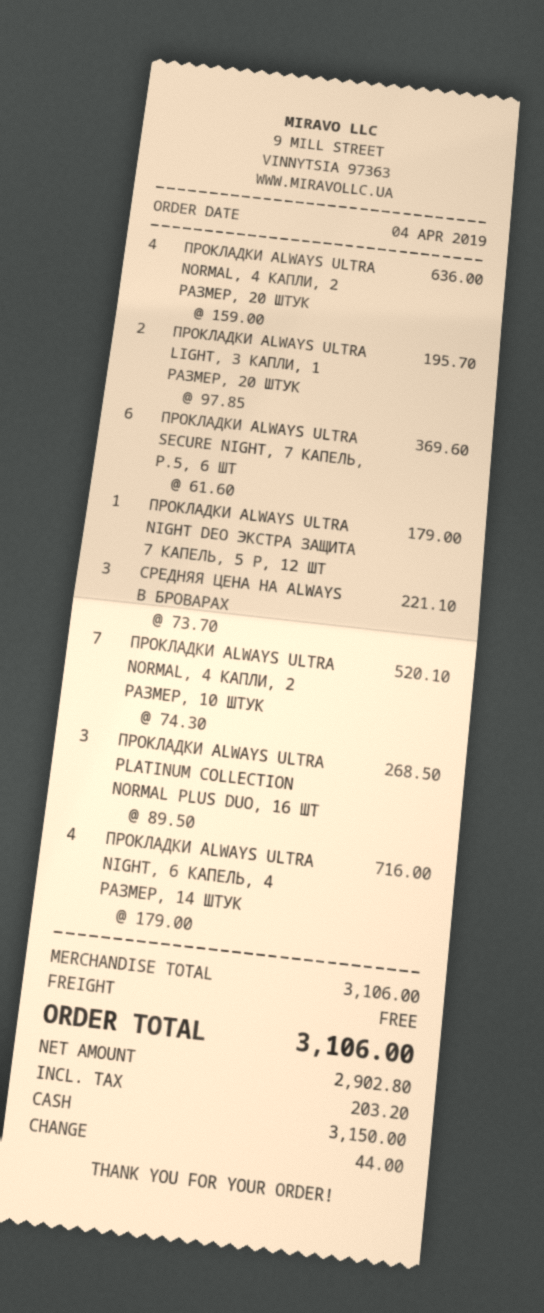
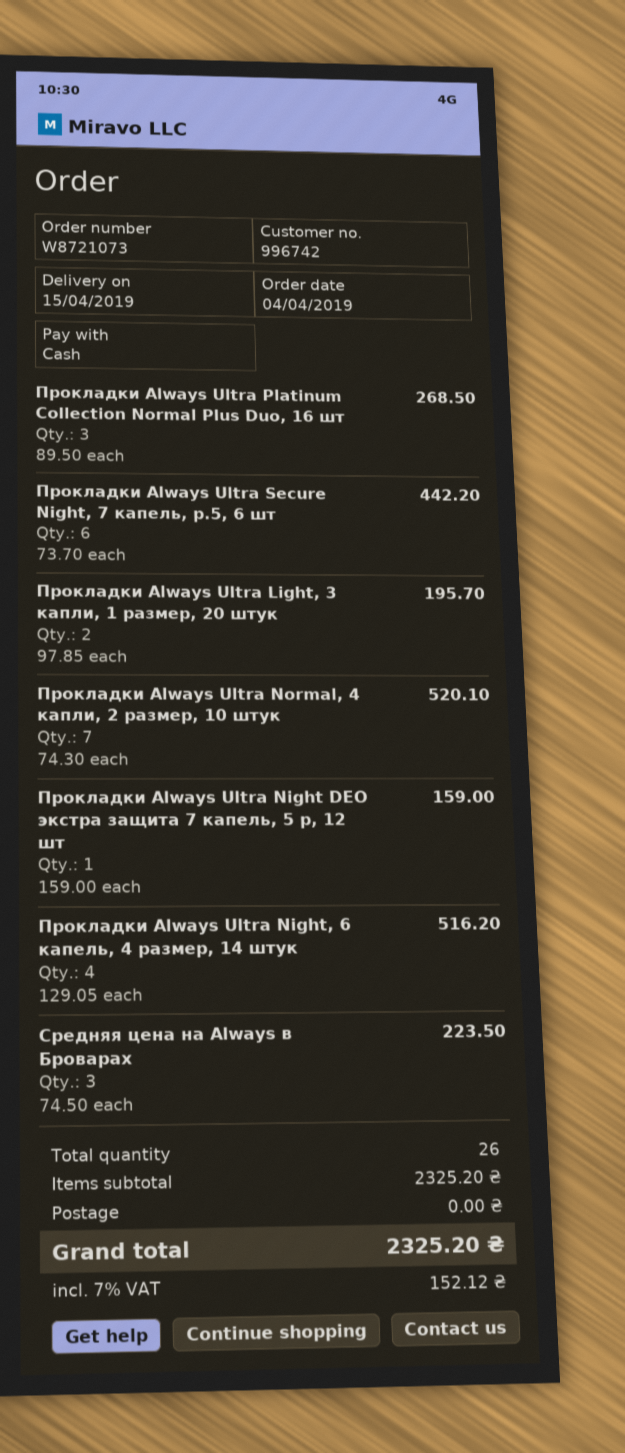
ПРОКЛАДКИ ALWAYS ULTRA NORMAL, 4 КАПЛИ, 2 РАЗМЕР, 20 ШТУК: 4 x 159.00 = 636.00 -> none
ПРОКЛАДКИ ALWAYS ULTRA SECURE NIGHT, 7 КАПЕЛЬ, Р.5, 6 ШТ: 6 x 61.60 = 369.60 -> 6 x 73.70 = 442.20
ПРОКЛАДКИ ALWAYS ULTRA NIGHT DEO ЭКСТРА ЗАЩИТА 7 КАПЕЛЬ, 5 Р, 12 ШТ: 1 x 179.00 = 179.00 -> 1 x 159.00 = 159.00
СРЕДНЯЯ ЦЕНА НА ALWAYS В БРОВАРАХ: 3 x 73.70 = 221.10 -> 3 x 74.50 = 223.50
ПРОКЛАДКИ ALWAYS ULTRA NIGHT, 6 КАПЕЛЬ, 4 РАЗМЕР, 14 ШТУК: 4 x 179.00 = 716.00 -> 4 x 129.05 = 516.20
subtotal: 3106.00 -> 2325.20
tax: 203.20 -> 152.12
total: 3106.00 -> 2325.20

